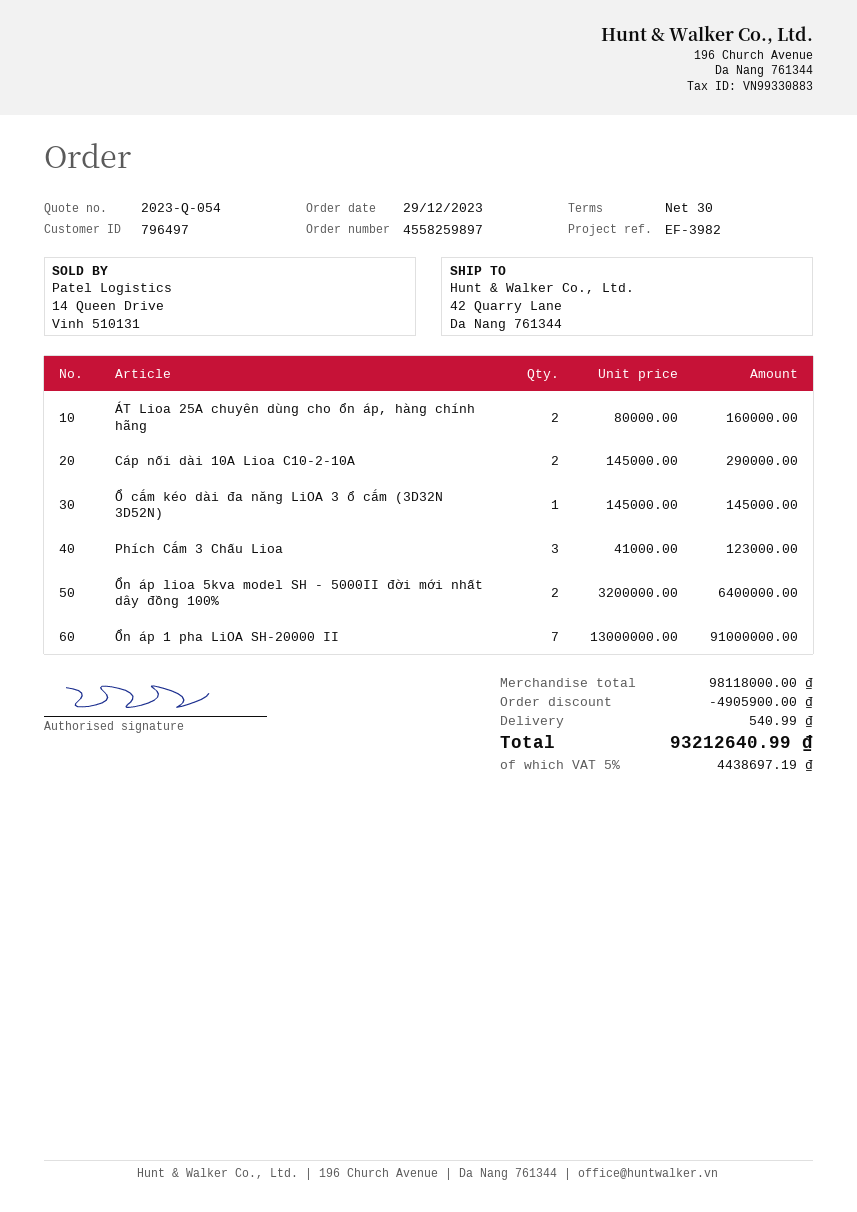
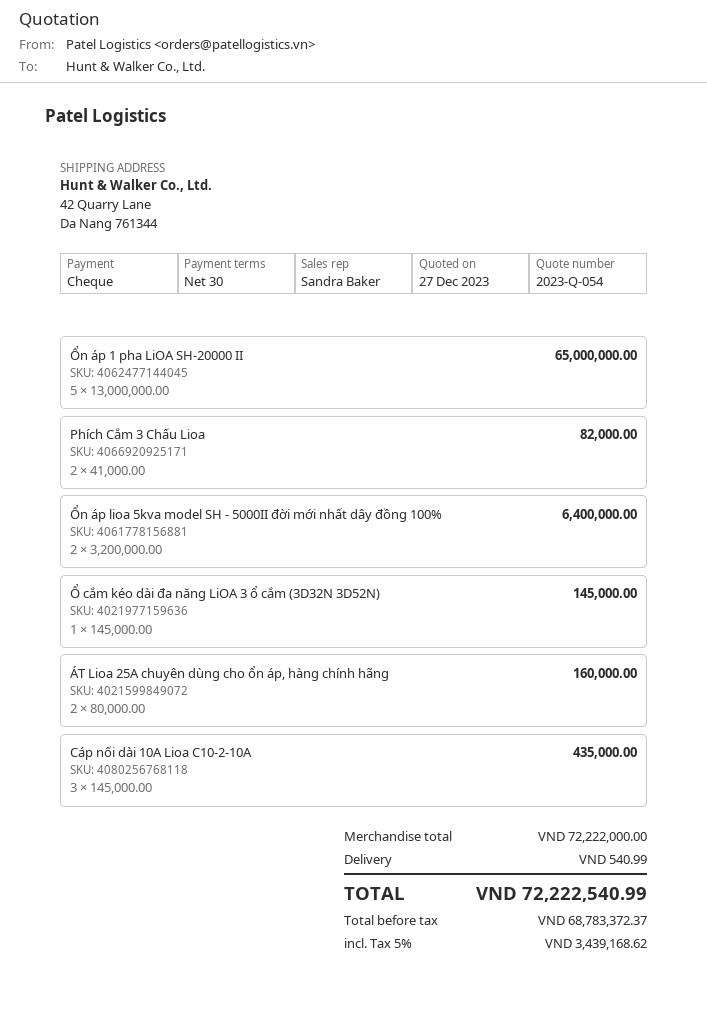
Cáp nối dài 10A Lioa C10-2-10A: 2 x 145000.00 = 290000.00 -> 3 x 145000.00 = 435000.00
Phích Cắm 3 Chấu Lioa: 3 x 41000.00 = 123000.00 -> 2 x 41000.00 = 82000.00
Ổn áp 1 pha LiOA SH-20000 II: 7 x 13000000.00 = 91000000.00 -> 5 x 13000000.00 = 65000000.00
subtotal: 98118000.00 -> 72222000.00
discount: 4905900.00 -> none
tax: 5% = 4438697.19 -> 5% = 3439168.62
total: 93212640.99 -> 72222540.99

